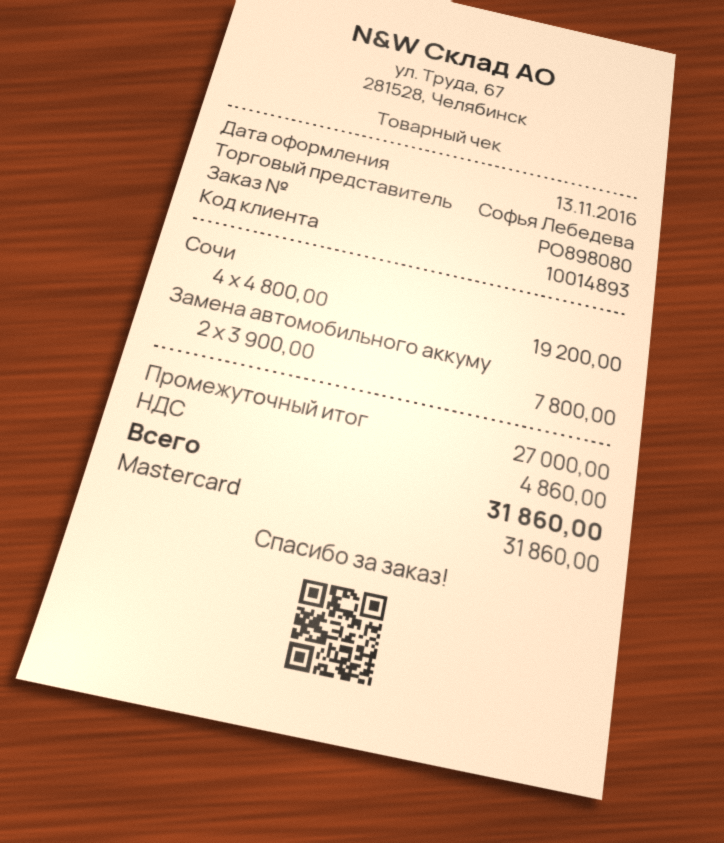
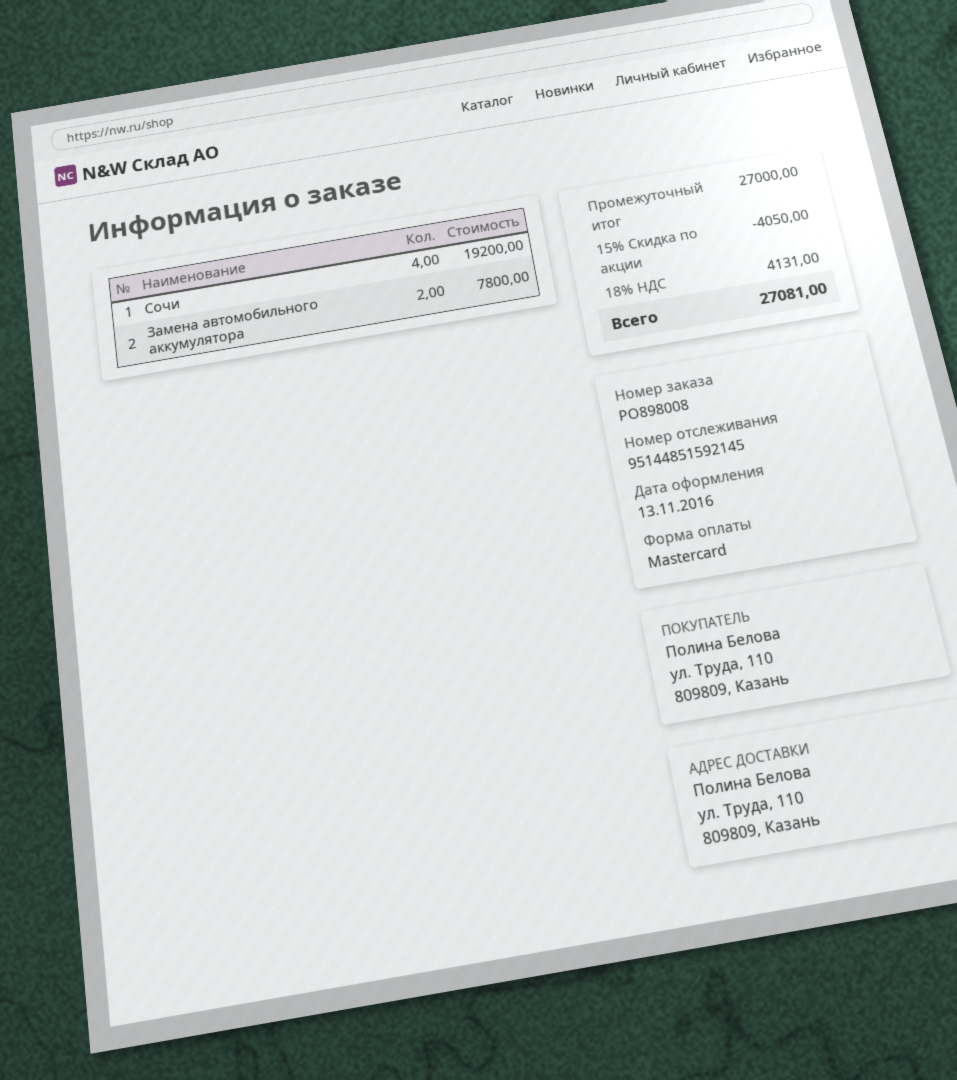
order number: PO898080 -> PO898008
discount: none -> 15% = 4050.00
tax: 4860.00 -> 4131.00
total: 31860.00 -> 27081.00

